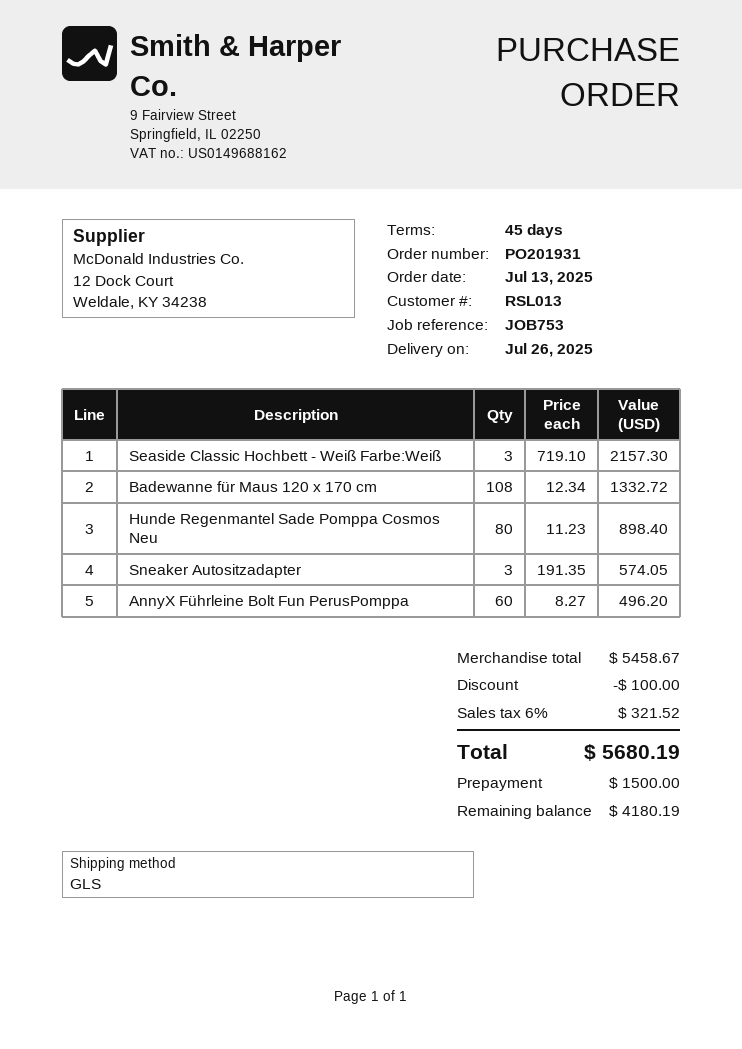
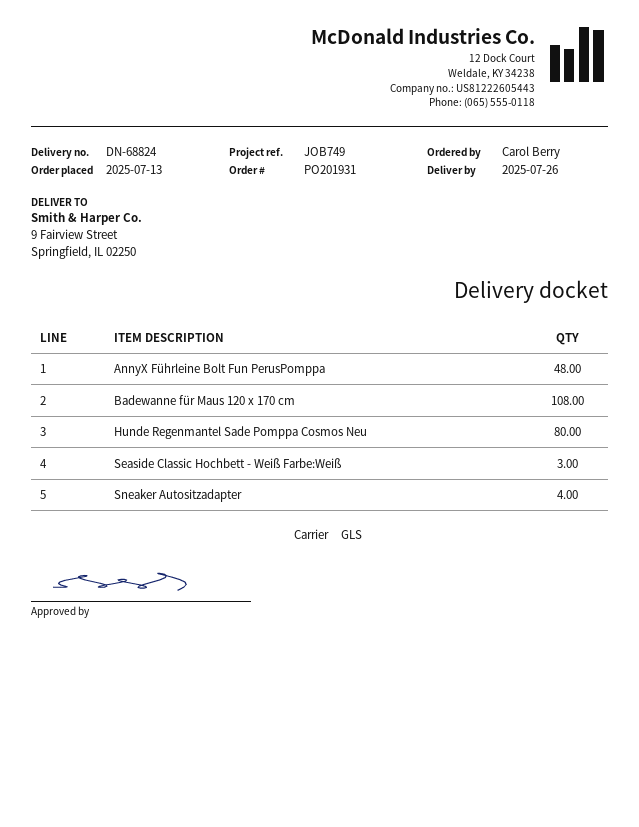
reference: JOB753 -> JOB749
Sneaker Autositzadapter: 3 -> 4
AnnyX Führleine Bolt Fun PerusPomppa: 60 -> 48

